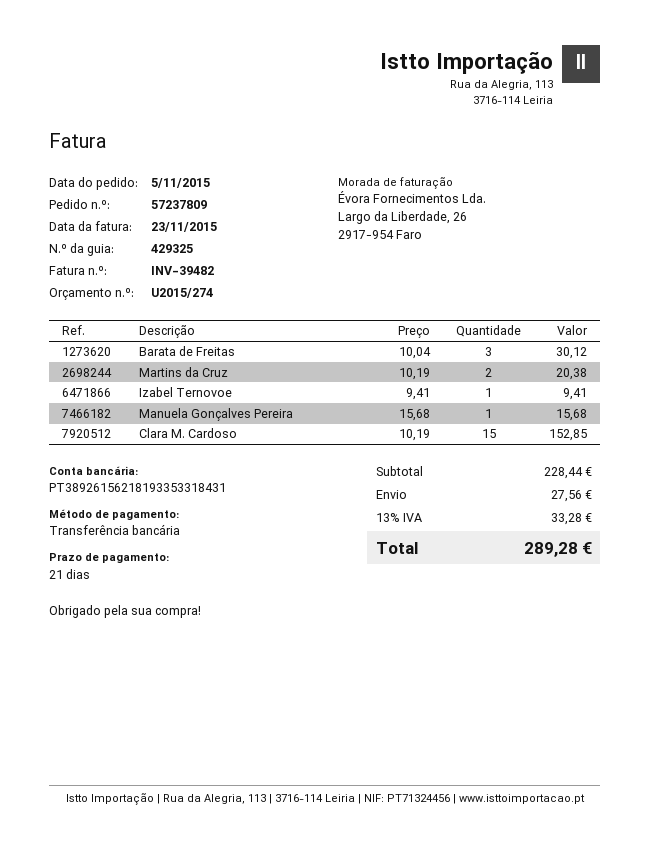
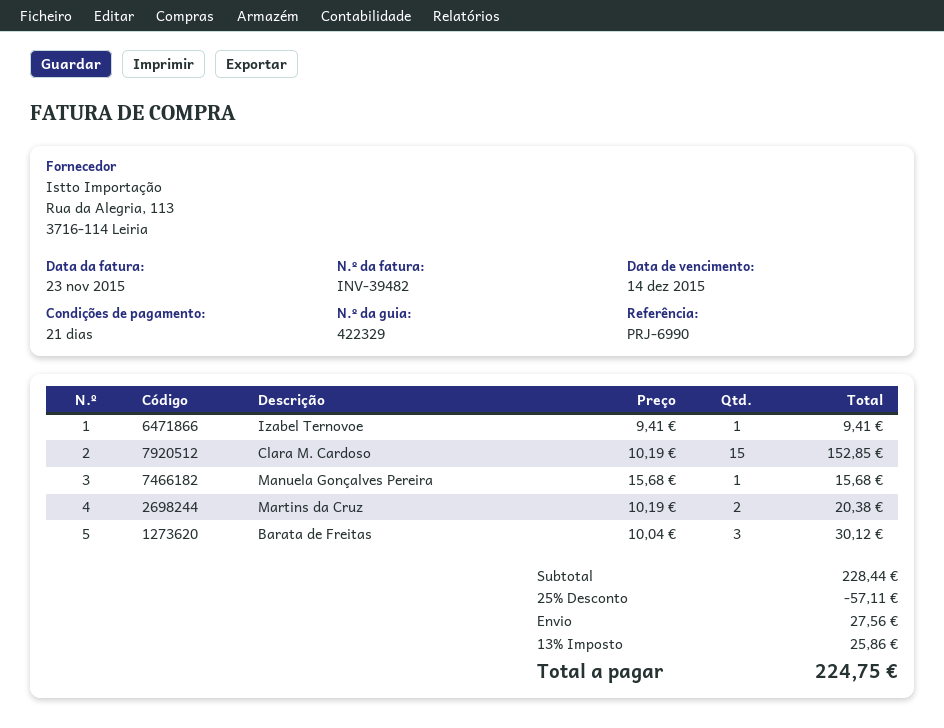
delivery note number: 429325 -> 422329
discount: none -> 25% = 57.11
tax: 13% = 33.28 -> 13% = 25.86
total: 289.28 -> 224.75

